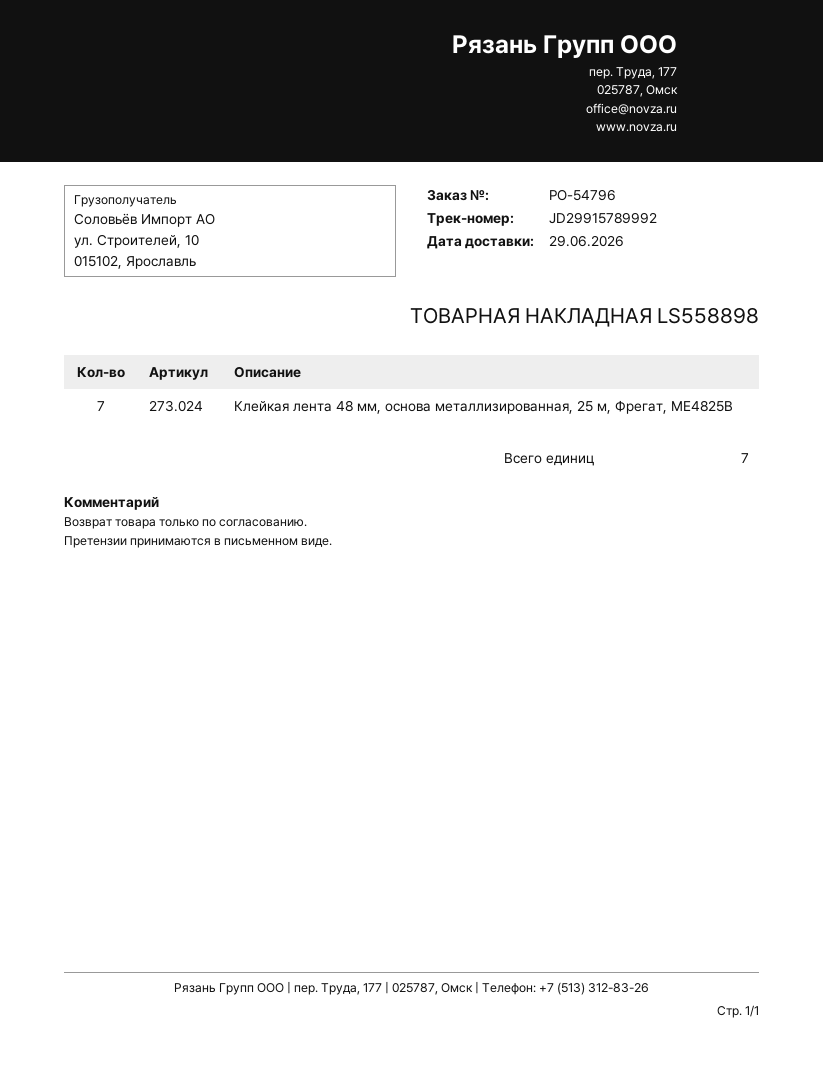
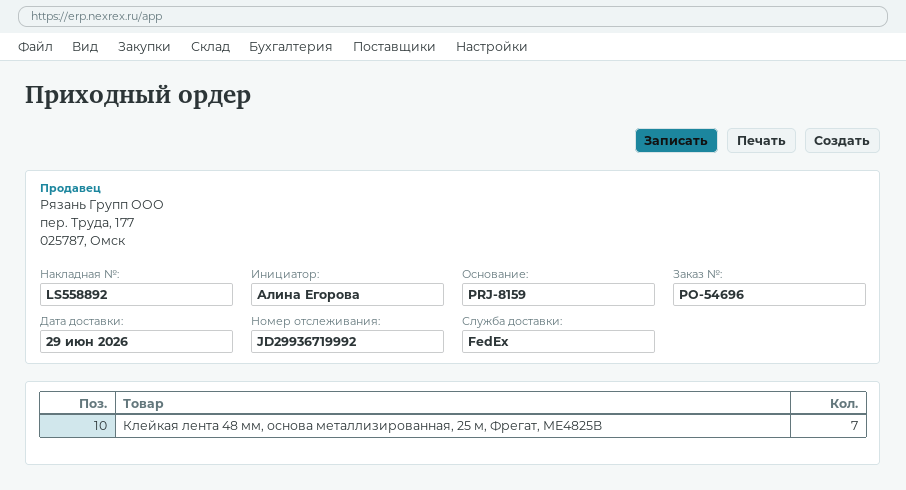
order number: PO-54796 -> PO-54696
delivery note number: LS558898 -> LS558892
tracking number: JD29915789992 -> JD29936719992

